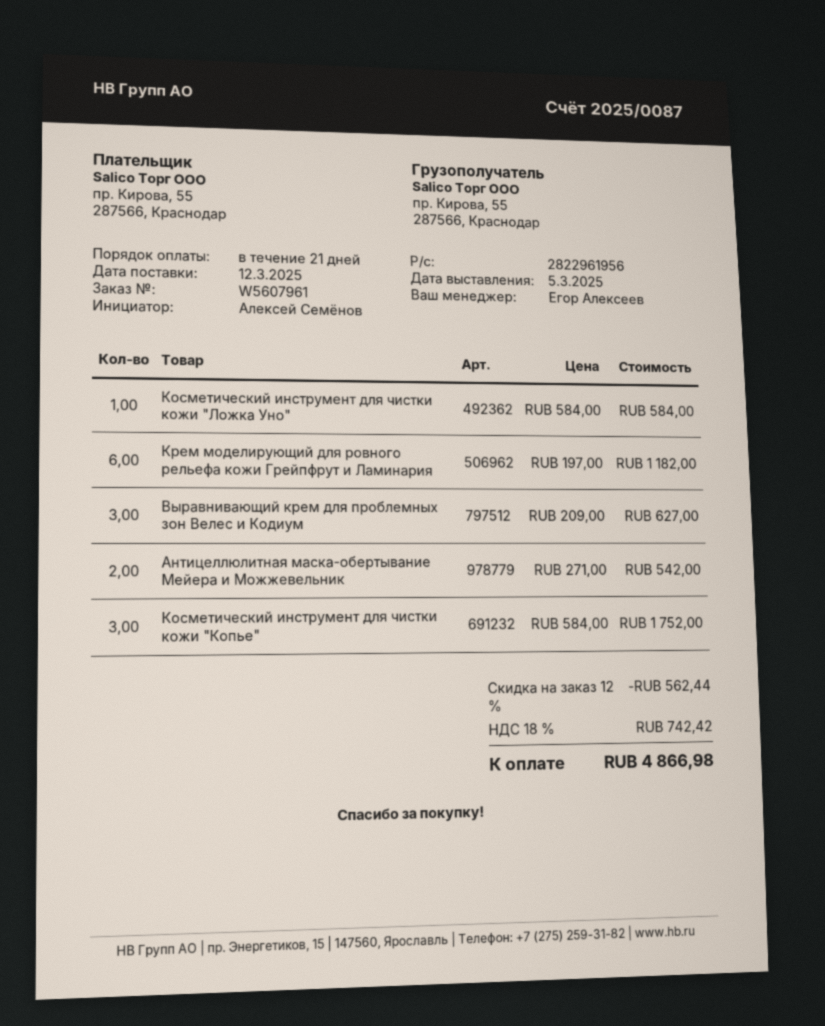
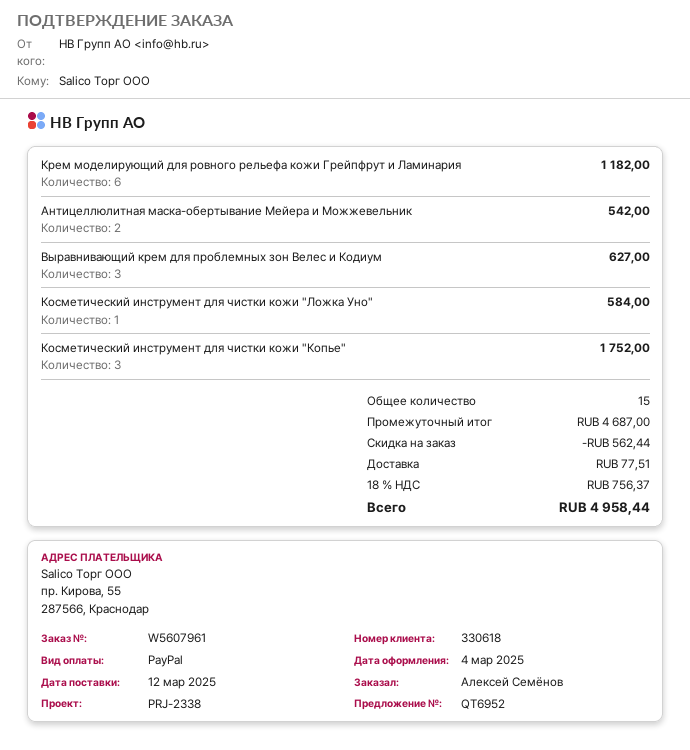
shipping: none -> 77.51
tax: 18% = 742.42 -> 18% = 756.37
total: 4866.98 -> 4958.44

